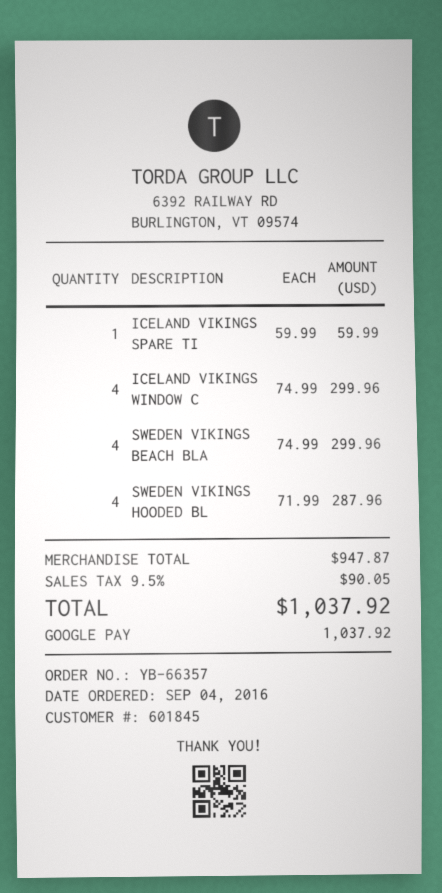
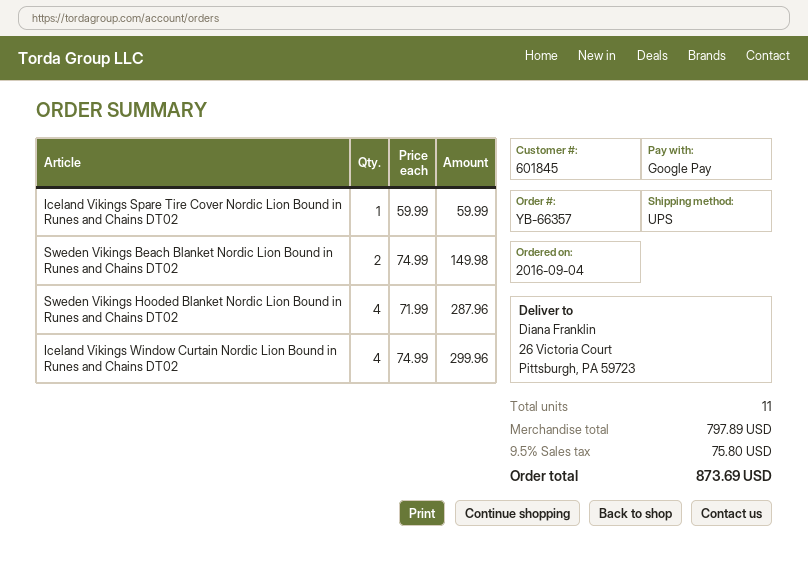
SWEDEN VIKINGS BEACH BLA: 4 x 74.99 = 299.96 -> 2 x 74.99 = 149.98
subtotal: 947.87 -> 797.89
tax: 9.5% = 90.05 -> 9.5% = 75.80
total: 1037.92 -> 873.69

